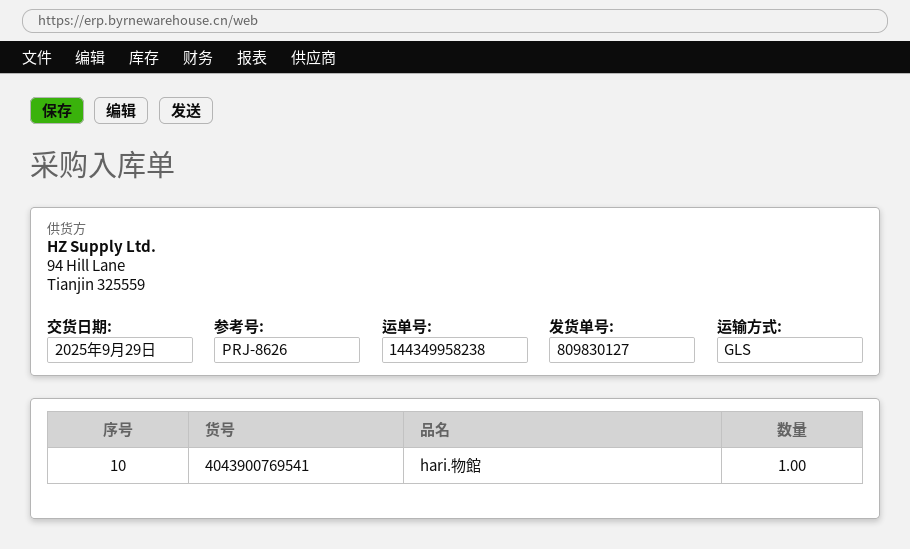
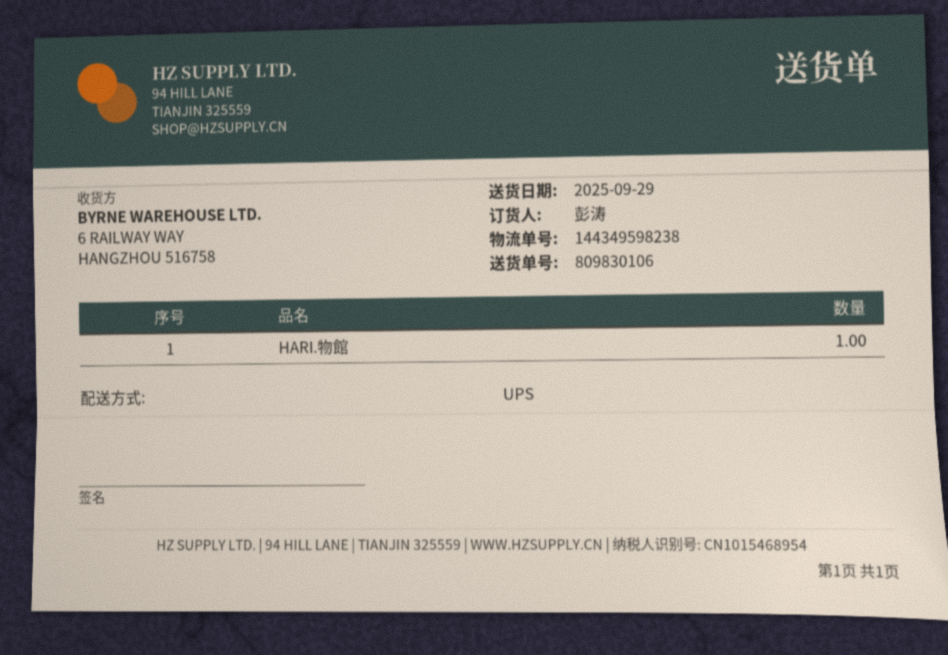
delivery note number: 809830127 -> 809830106
shipping method: GLS -> UPS
tracking number: 144349958238 -> 144349598238

